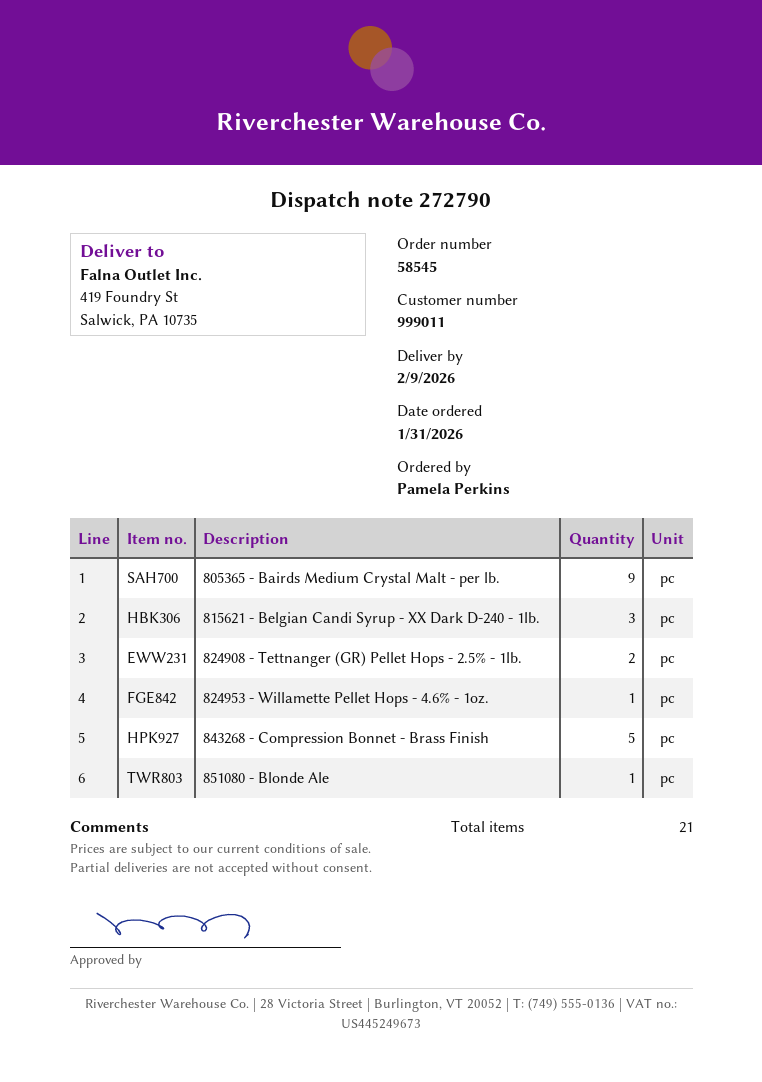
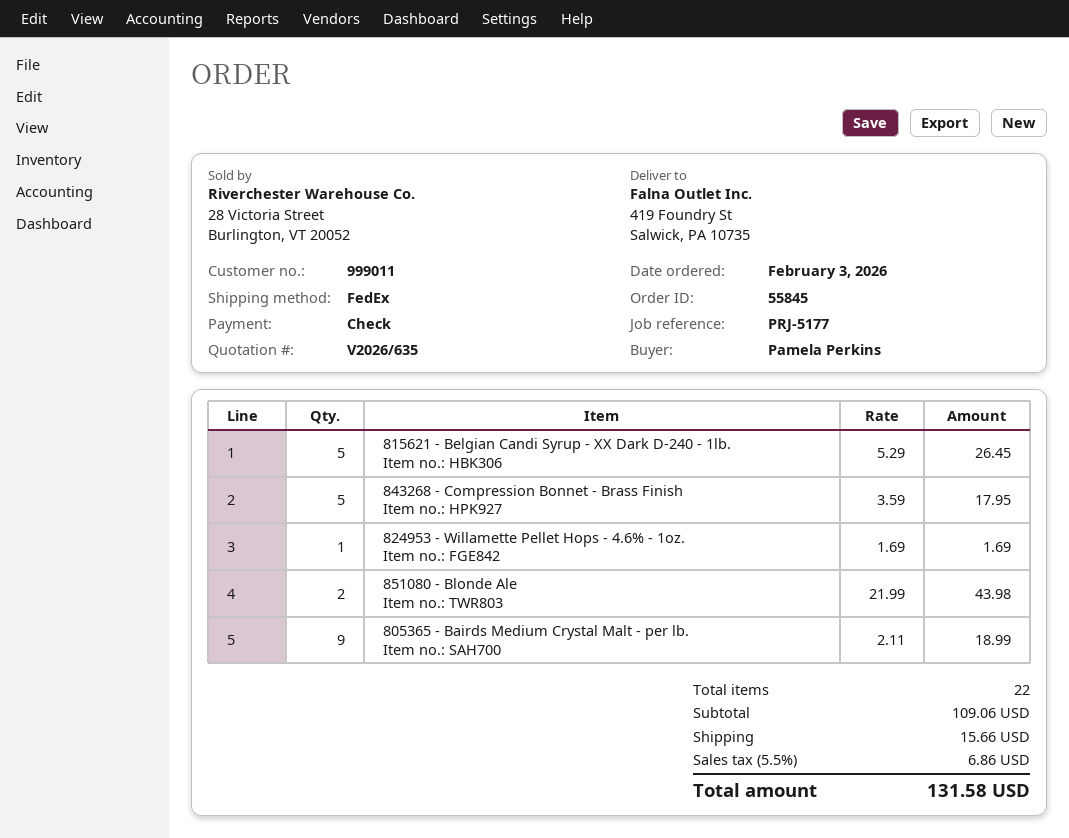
order number: 58545 -> 55845
order date: 2026-01-31 -> 2026-02-03
815621 - Belgian Candi Syrup - XX Dark D-240 - 1lb.: 3 -> 5
824908 - Tettnanger (GR) Pellet Hops - 2.5% - 1lb.: 2 -> none
851080 - Blonde Ale: 1 -> 2
total quantity: 21 -> 22

